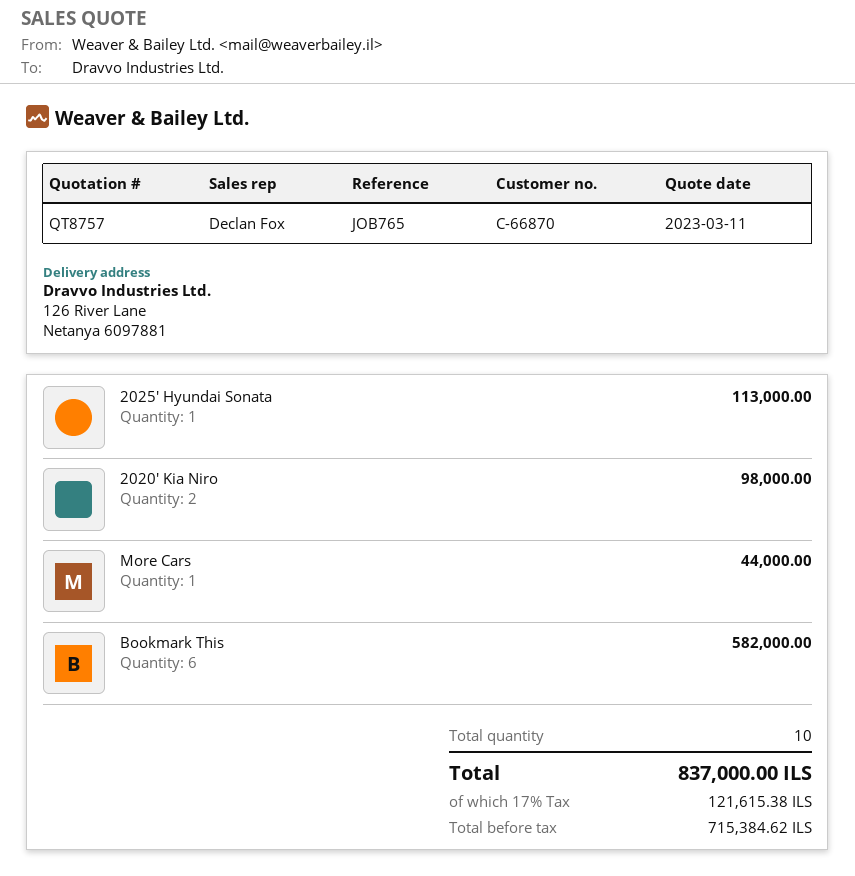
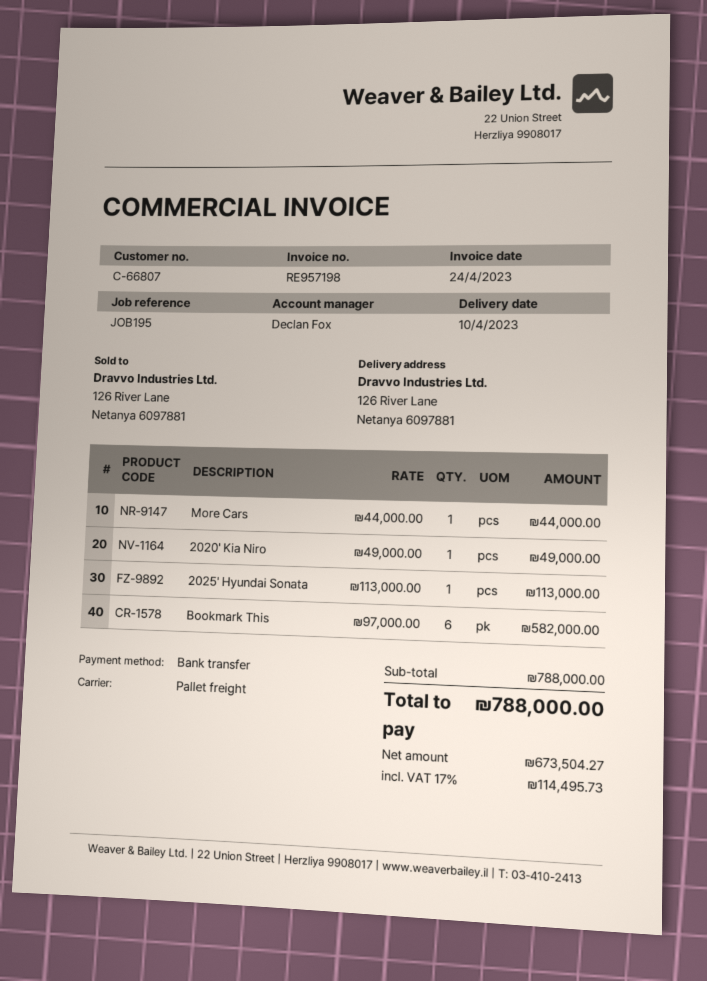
customer number: C-66870 -> C-66807
reference: JOB765 -> JOB195
2020' Kia Niro: 2 for 98000.00 -> 1 for 49000.00
net: 715384.62 -> 673504.27
tax: 17% = 121615.38 -> 17% = 114495.73
total: 837000.00 -> 788000.00

